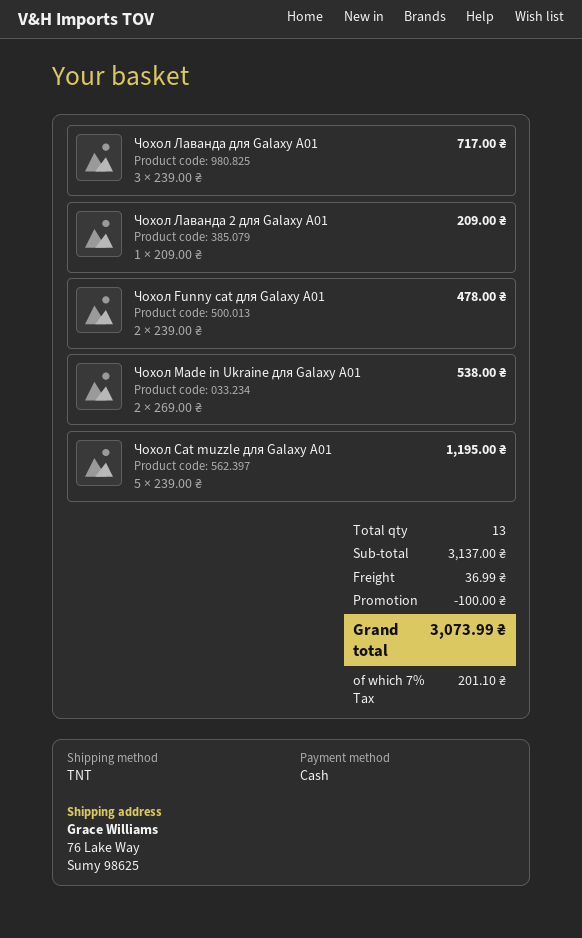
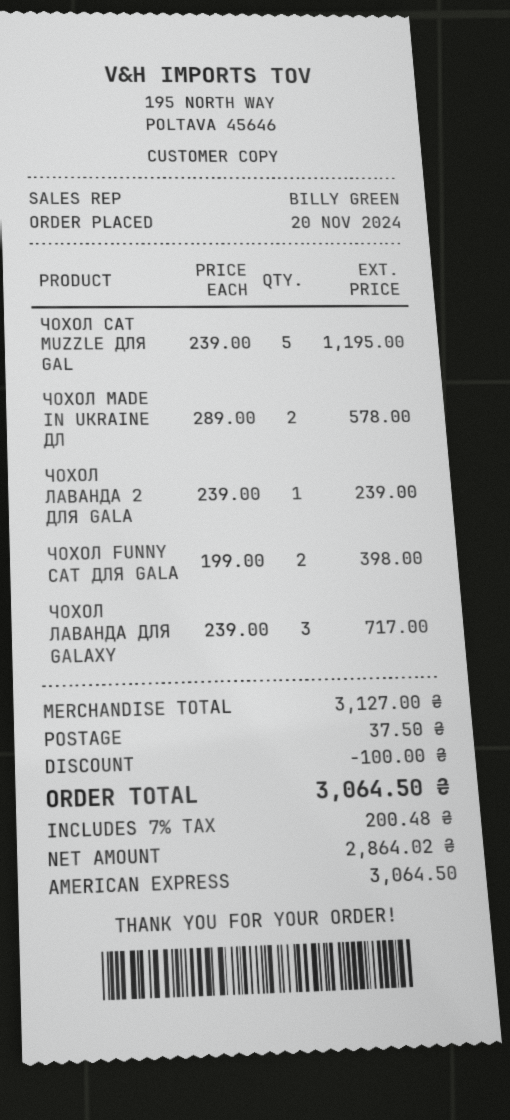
payment method: cash -> American Express
Чохол Лаванда 2 для Galaxy A01: 1 x 209.00 = 209.00 -> 1 x 239.00 = 239.00
Чохол Funny cat для Galaxy A01: 2 x 239.00 = 478.00 -> 2 x 199.00 = 398.00
Чохол Made in Ukraine для Galaxy A01: 2 x 269.00 = 538.00 -> 2 x 289.00 = 578.00
subtotal: 3137.00 -> 3127.00
shipping: 36.99 -> 37.50
tax: 7% = 201.10 -> 7% = 200.48
total: 3073.99 -> 3064.50

